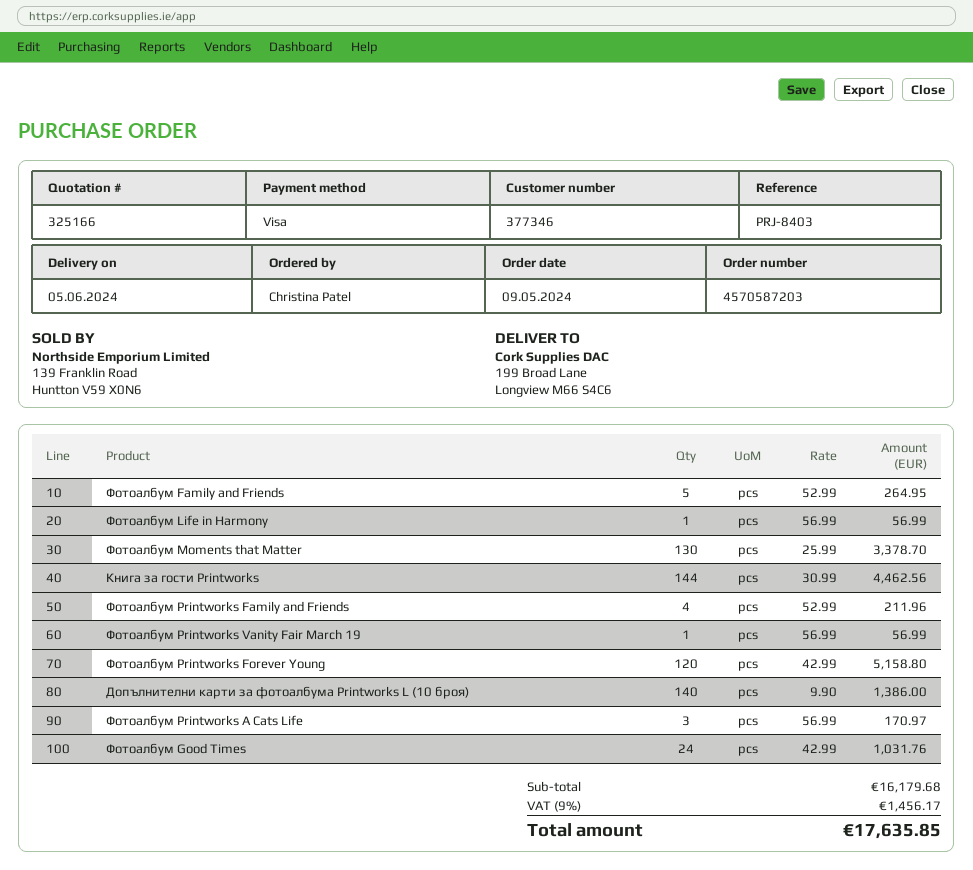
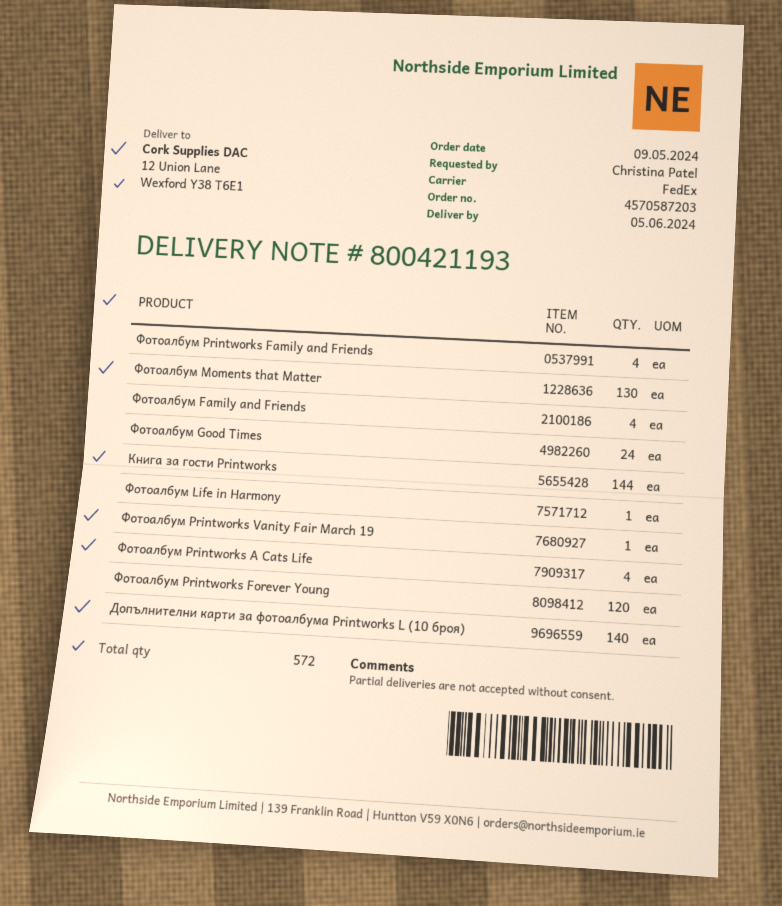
ship to: 199 Broad Lane, Longview M66 S4C6 -> 12 Union Lane, Wexford Y38 T6E1
Фотоалбум Family and Friends: 5 -> 4
Фотоалбум Printworks A Cats Life: 3 -> 4

